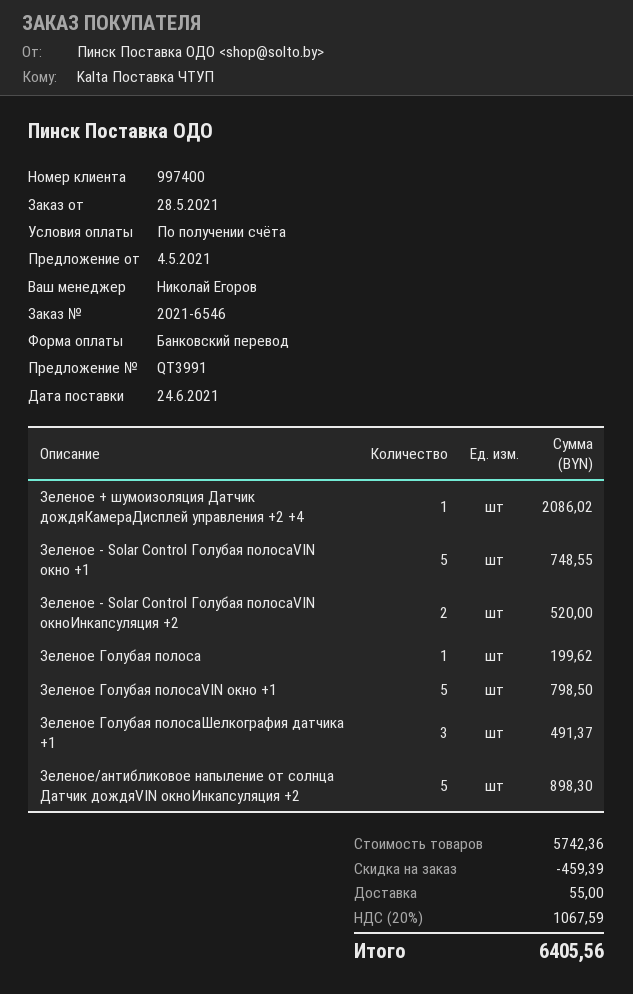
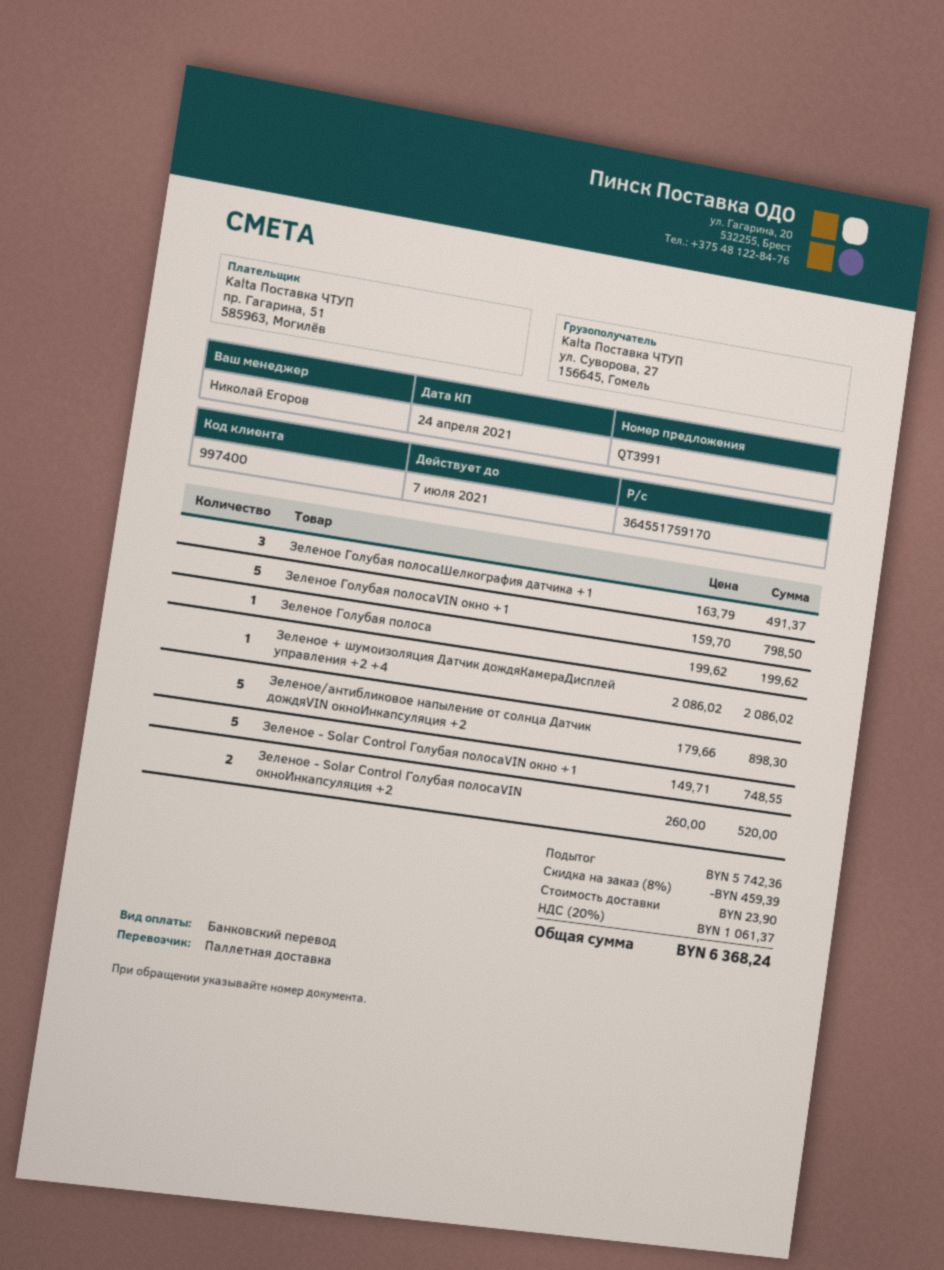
quote date: 2021-05-04 -> 2021-04-24
shipping: 55.00 -> 23.90
tax: 20% = 1067.59 -> 20% = 1061.37
total: 6405.56 -> 6368.24

